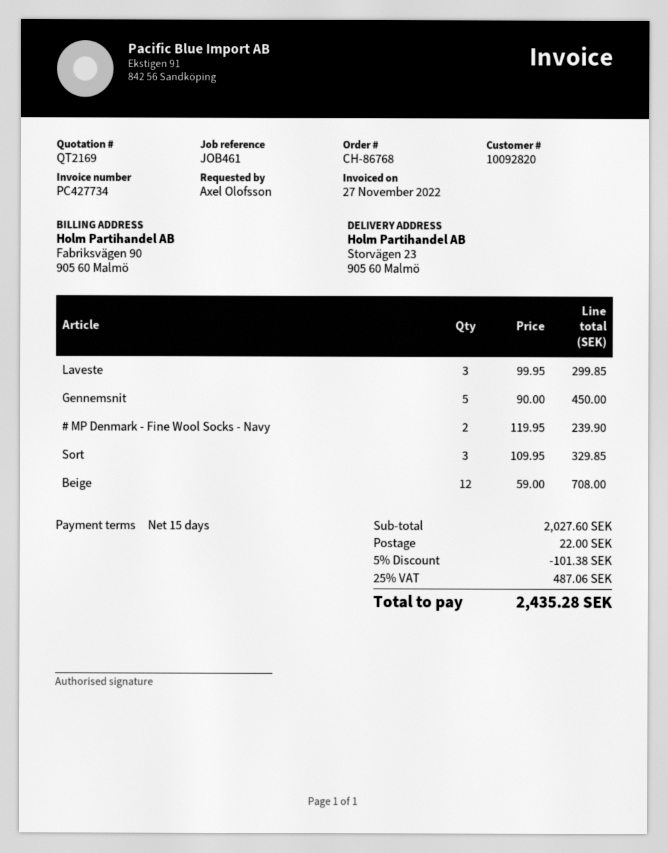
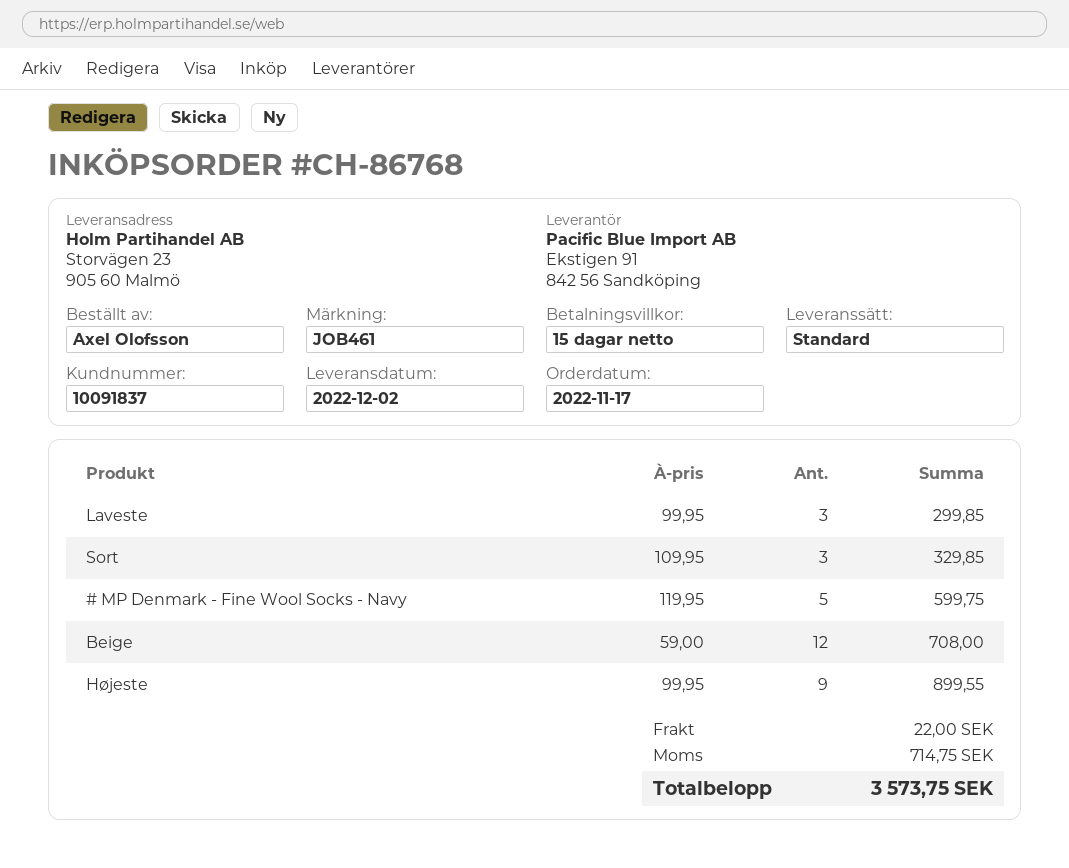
customer number: 10092820 -> 10091837
Gennemsnit: 5 x 90.00 = 450.00 -> none
# MP Denmark - Fine Wool Socks - Navy: 2 x 119.95 = 239.90 -> 5 x 119.95 = 599.75
Højeste: none -> 9 x 99.95 = 899.55
discount: 5% = 101.38 -> none
tax: 487.06 -> 714.75
total: 2435.28 -> 3573.75

